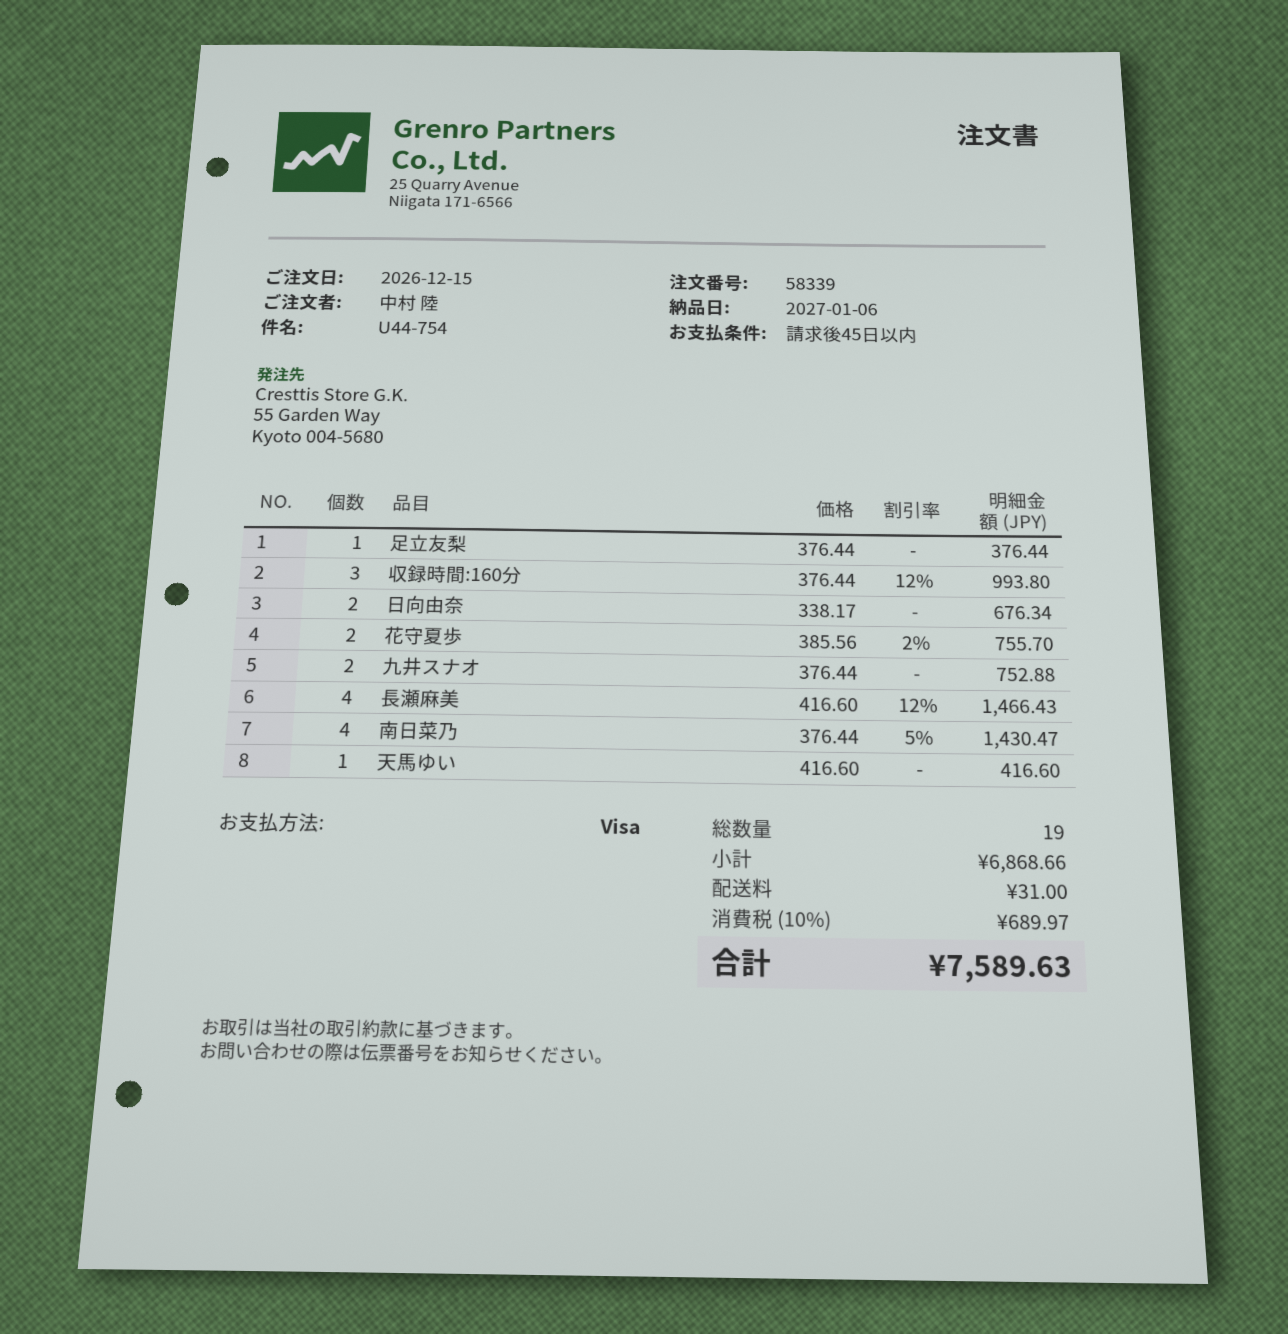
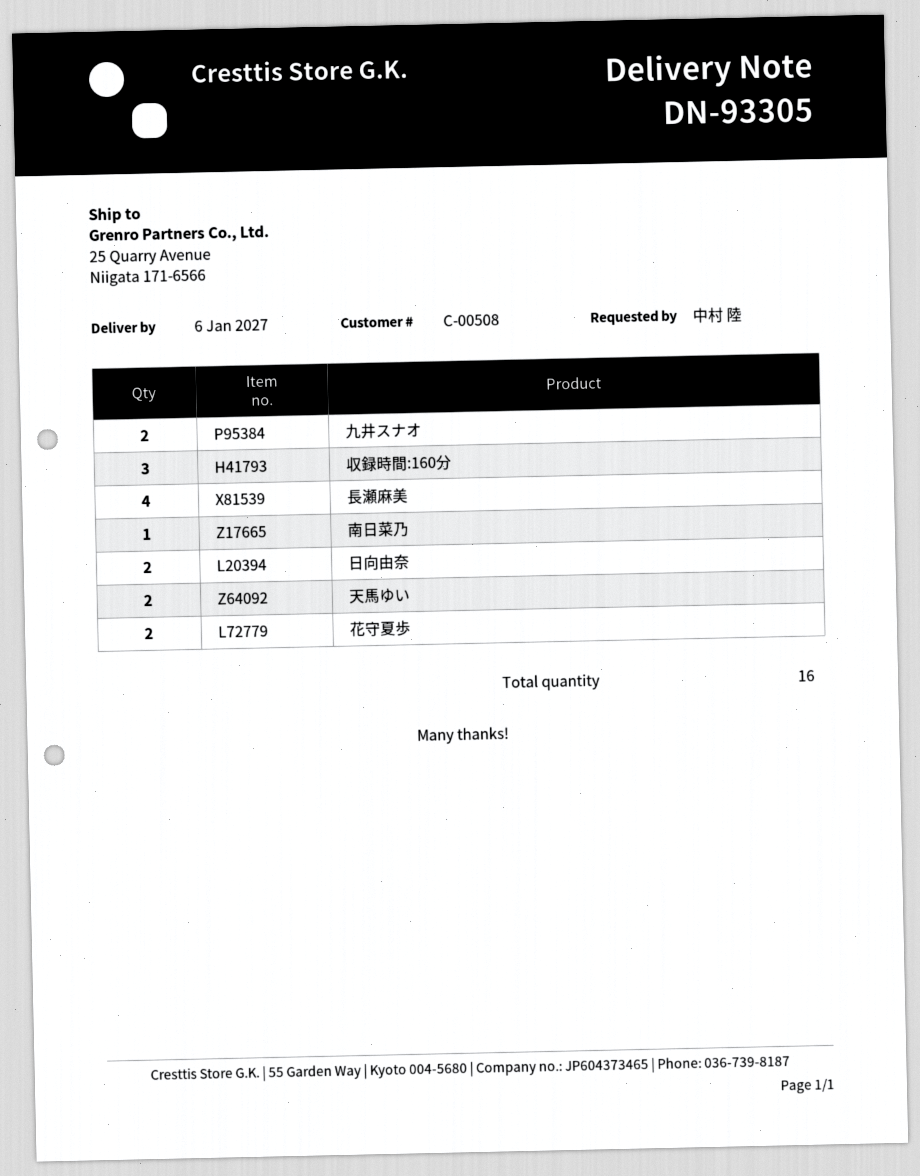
足立友梨: 1 -> none
南日菜乃: 4 -> 1
天馬ゆい: 1 -> 2
total quantity: 19 -> 16

